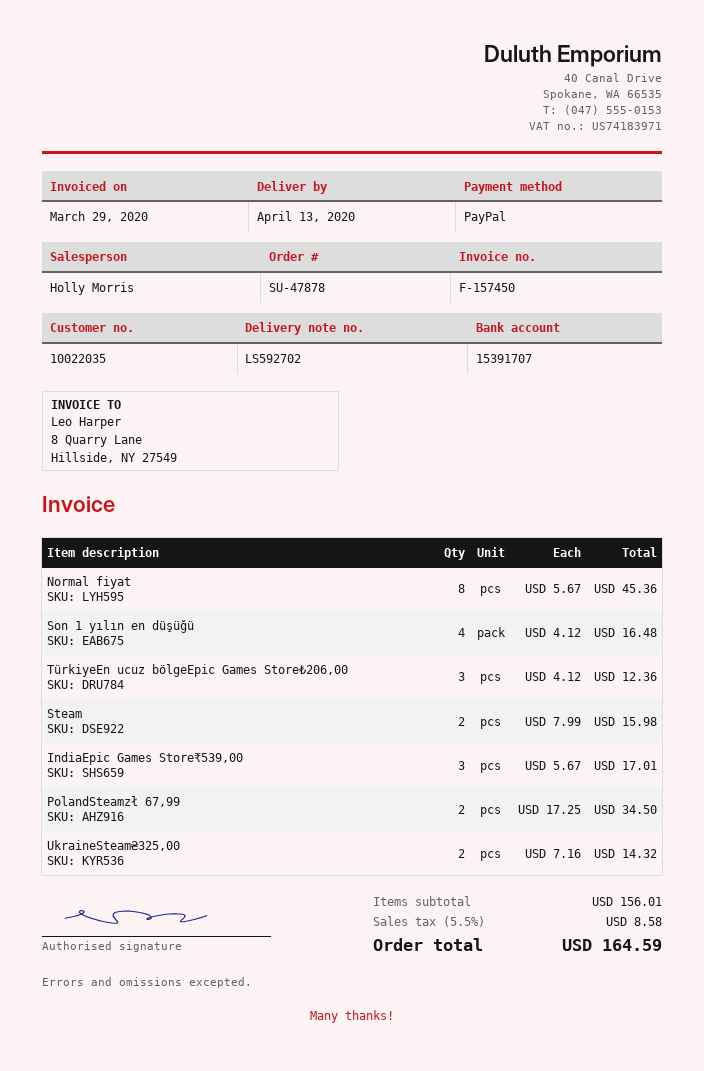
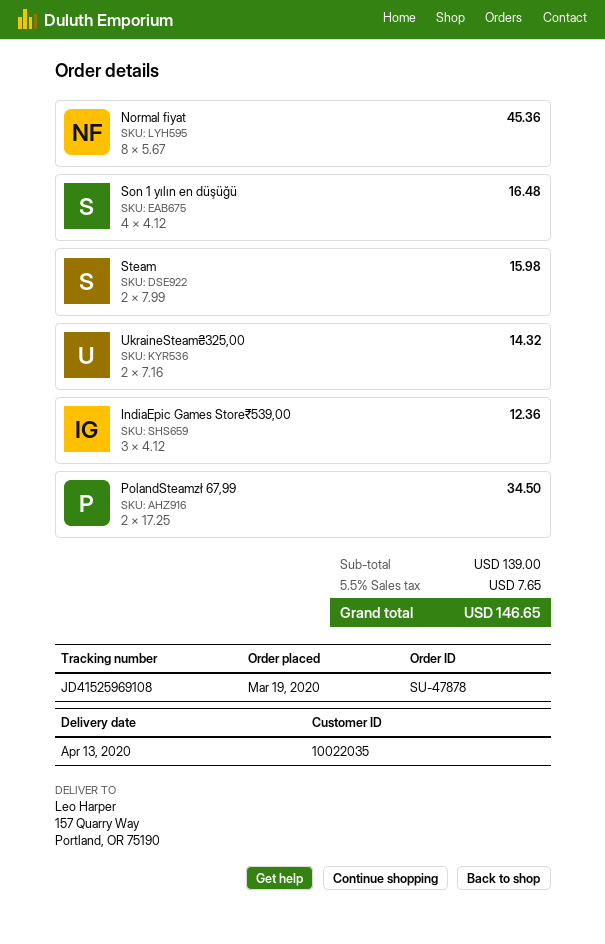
TürkiyeEn ucuz bölgeEpic Games Store₺206,00: 3 x 4.12 = 12.36 -> none
IndiaEpic Games Store₹539,00: 3 x 5.67 = 17.01 -> 3 x 4.12 = 12.36
subtotal: 156.01 -> 139.00
tax: 5.5% = 8.58 -> 5.5% = 7.65
total: 164.59 -> 146.65

